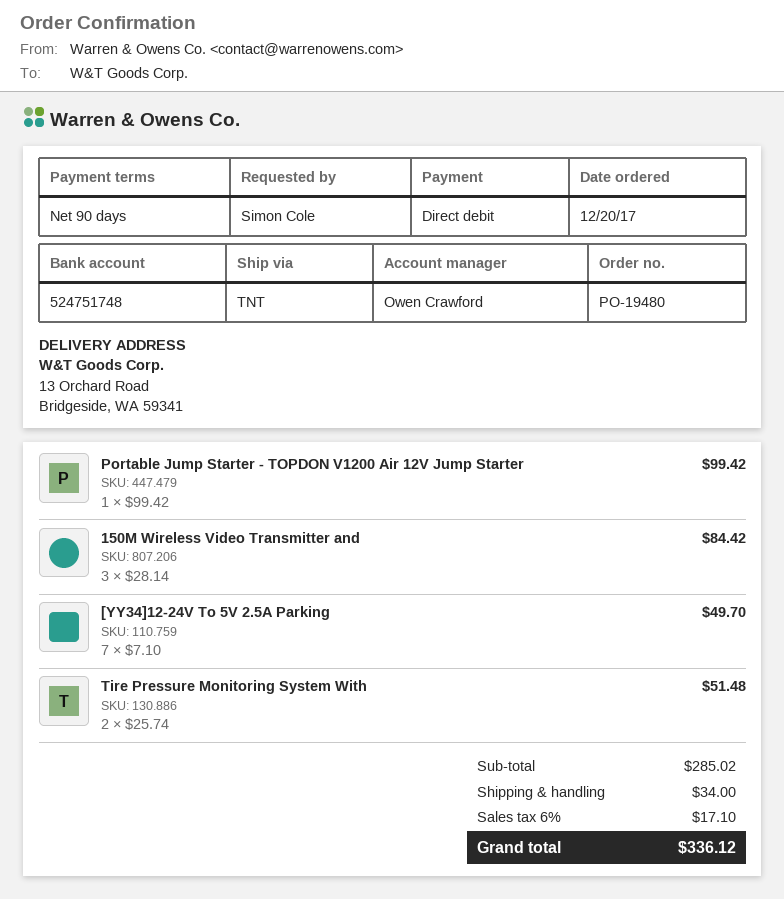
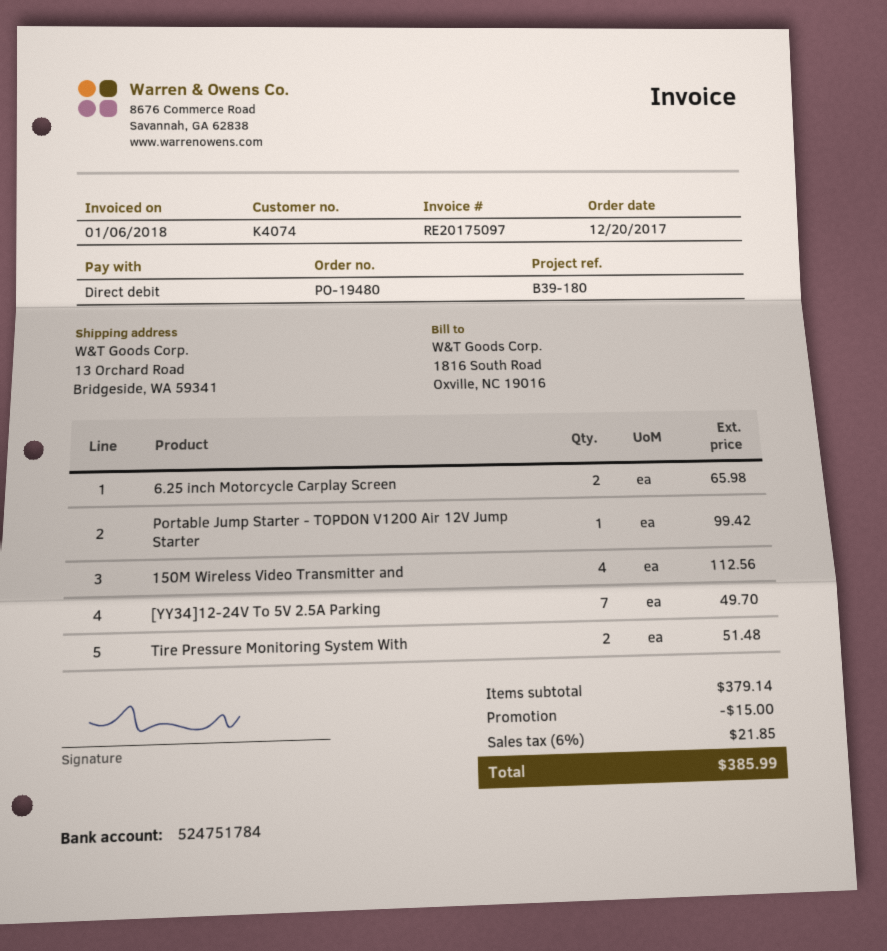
bank account: 524751748 -> 524751784
150M Wireless Video Transmitter and: 3 for 84.42 -> 4 for 112.56
6.25 inch Motorcycle Carplay Screen: none -> 2 for 65.98
subtotal: 285.02 -> 379.14
discount: none -> 15.00
shipping: 34.00 -> none
tax: 6% = 17.10 -> 6% = 21.85
total: 336.12 -> 385.99

